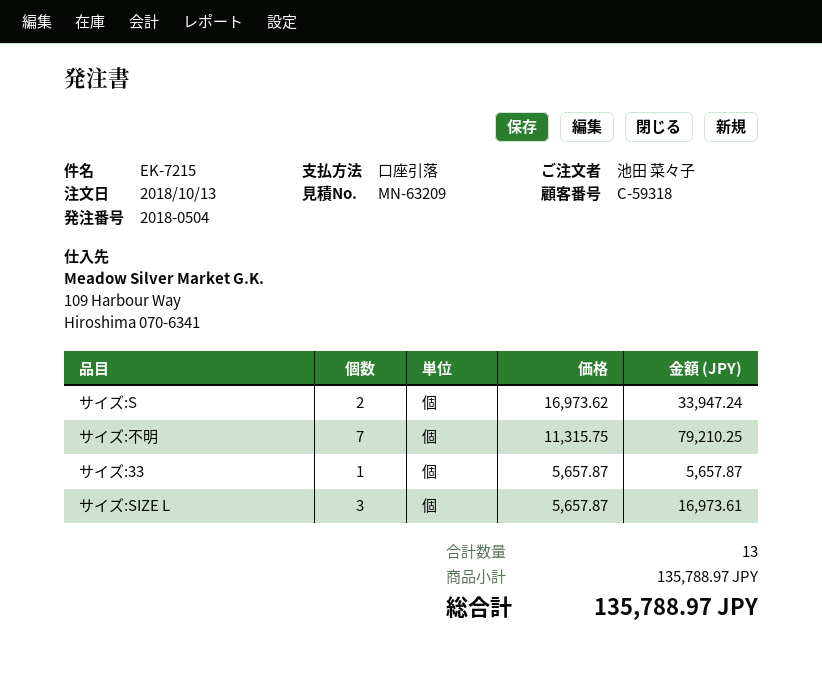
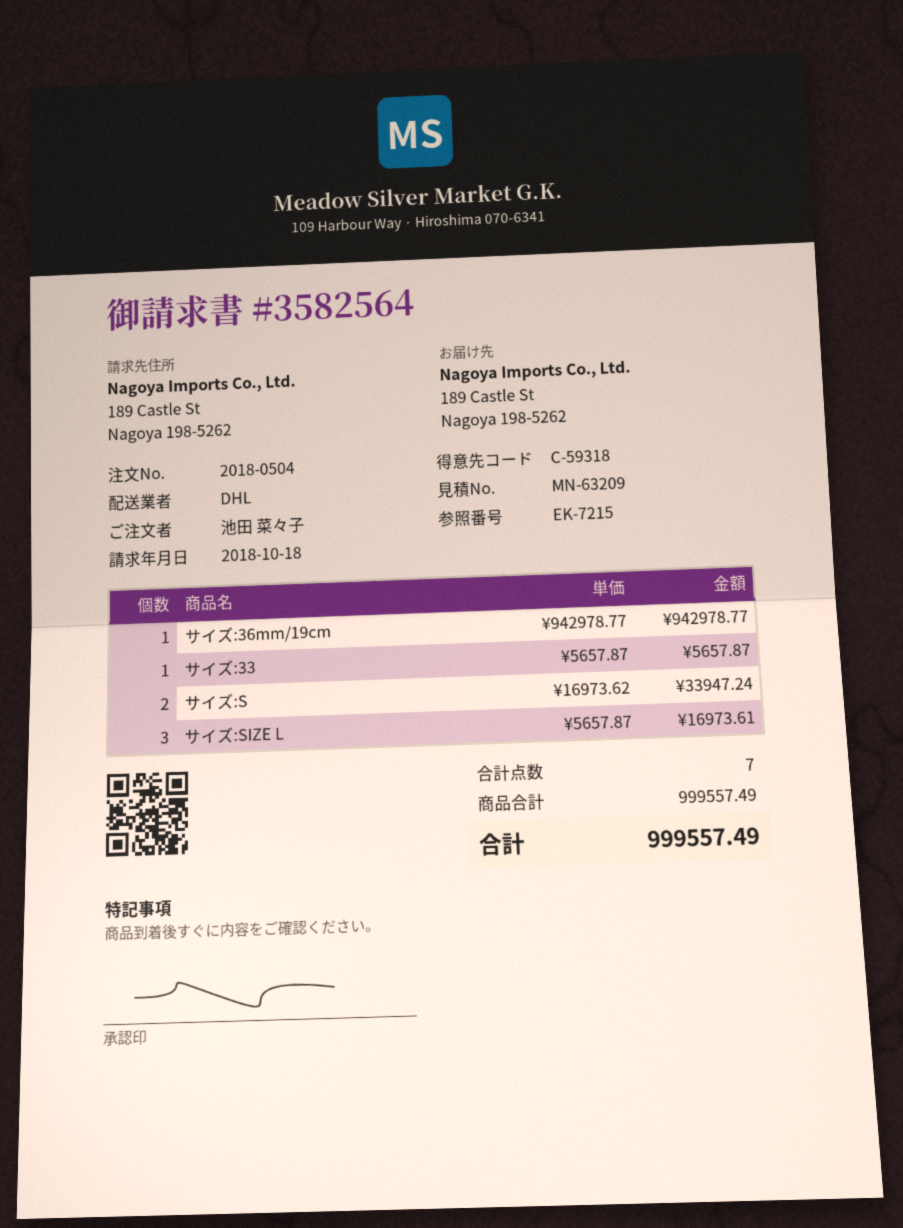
サイズ:不明: 7 x 11315.75 = 79210.25 -> none
サイズ:36mm/19cm: none -> 1 x 942978.77 = 942978.77
total quantity: 13 -> 7
subtotal: 135788.97 -> 999557.49
total: 135788.97 -> 999557.49

